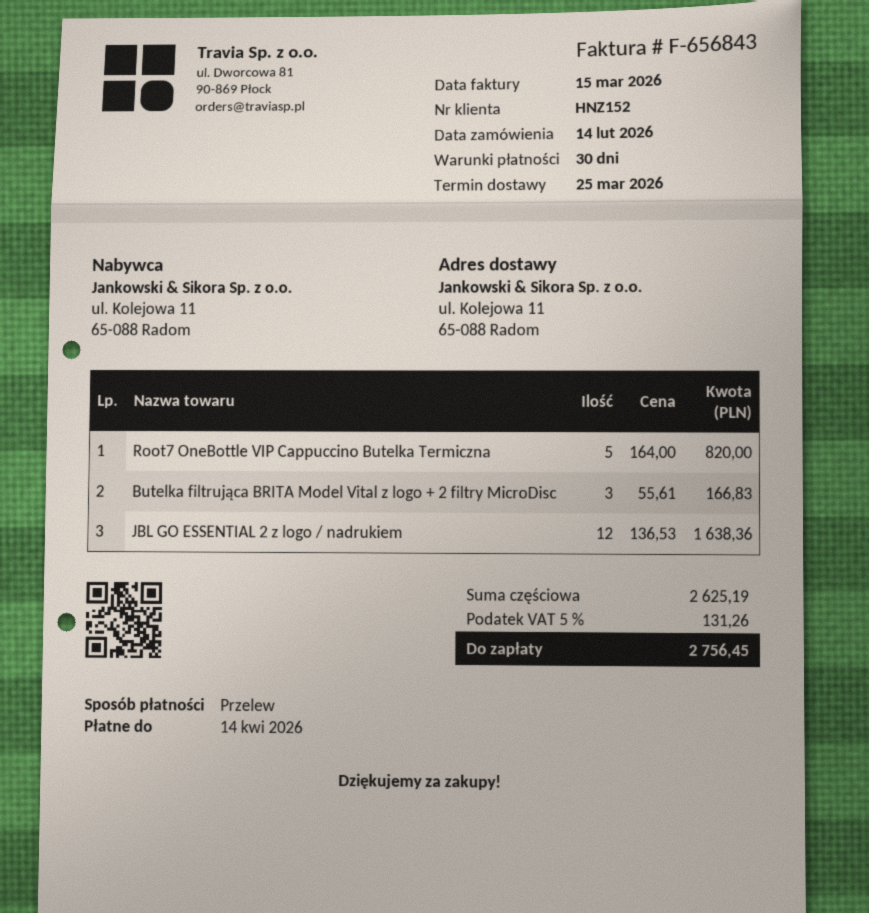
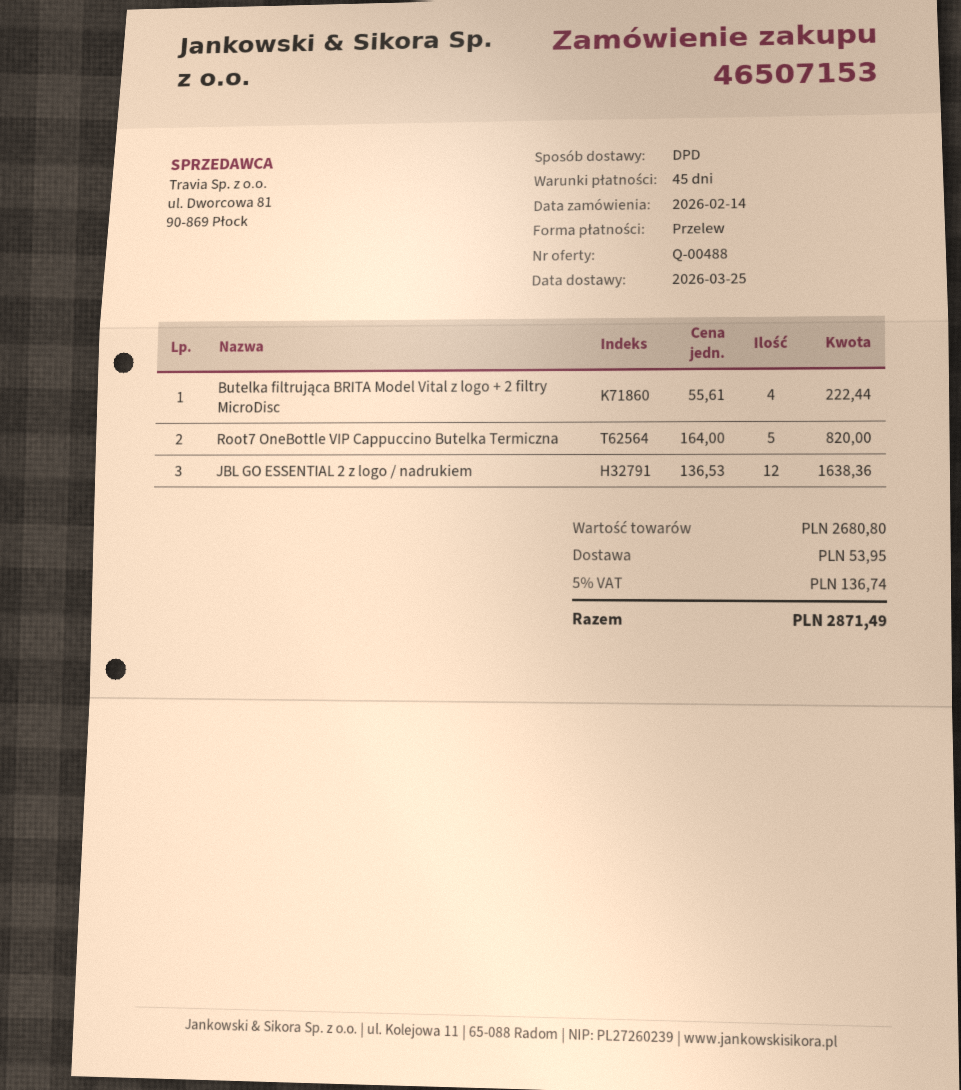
payment terms: 30 days -> 45 days
Butelka filtrująca BRITA Model Vital z logo + 2 filtry MicroDisc: 3 x 55.61 = 166.83 -> 4 x 55.61 = 222.44
subtotal: 2625.19 -> 2680.80
shipping: none -> 53.95
tax: 5% = 131.26 -> 5% = 136.74
total: 2756.45 -> 2871.49

